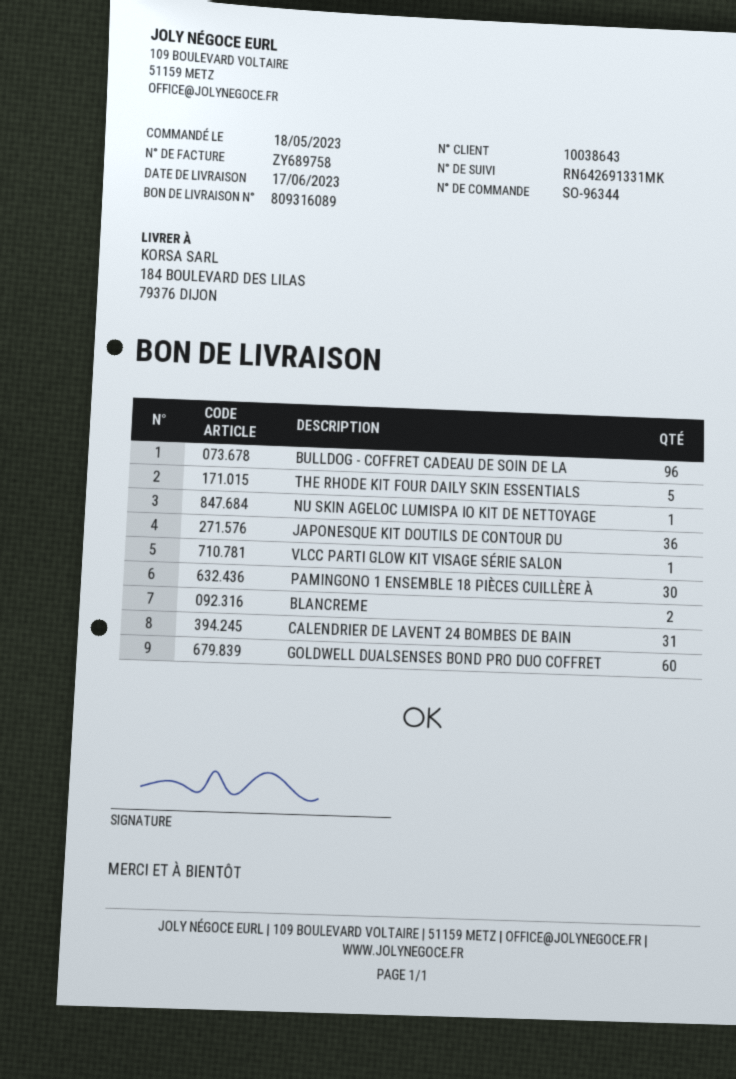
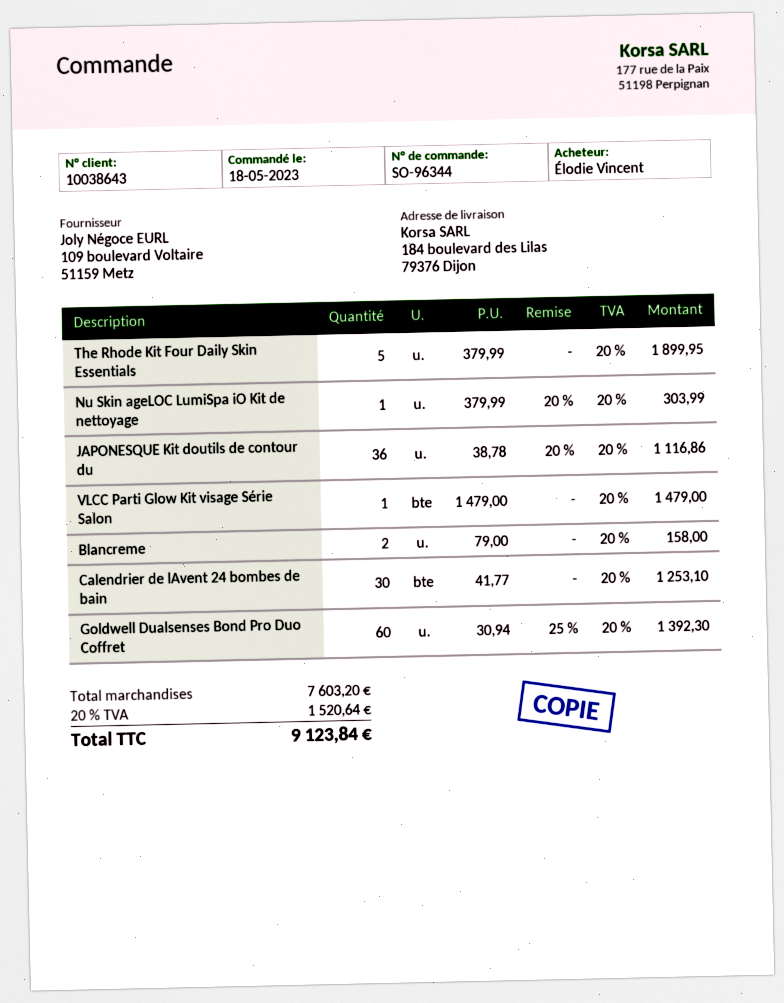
BULLDOG - COFFRET CADEAU DE SOIN DE LA: 96 -> none
PAMINGONO 1 ENSEMBLE 18 PIÈCES CUILLÈRE À: 30 -> none
CALENDRIER DE LAVENT 24 BOMBES DE BAIN: 31 -> 30

